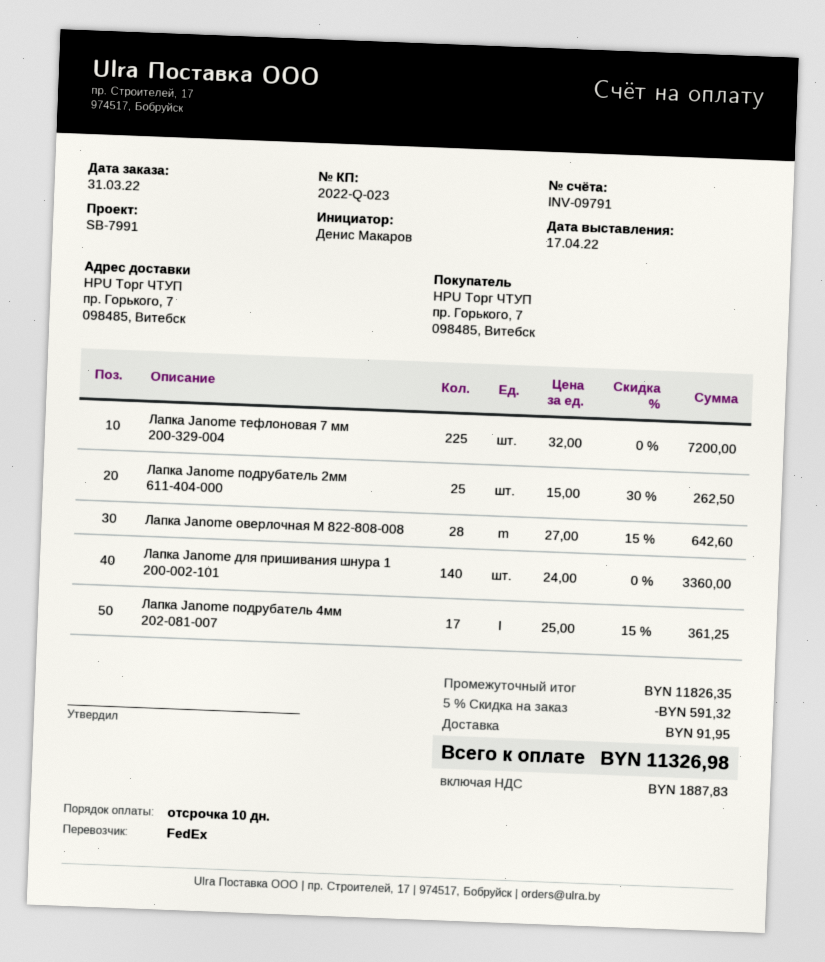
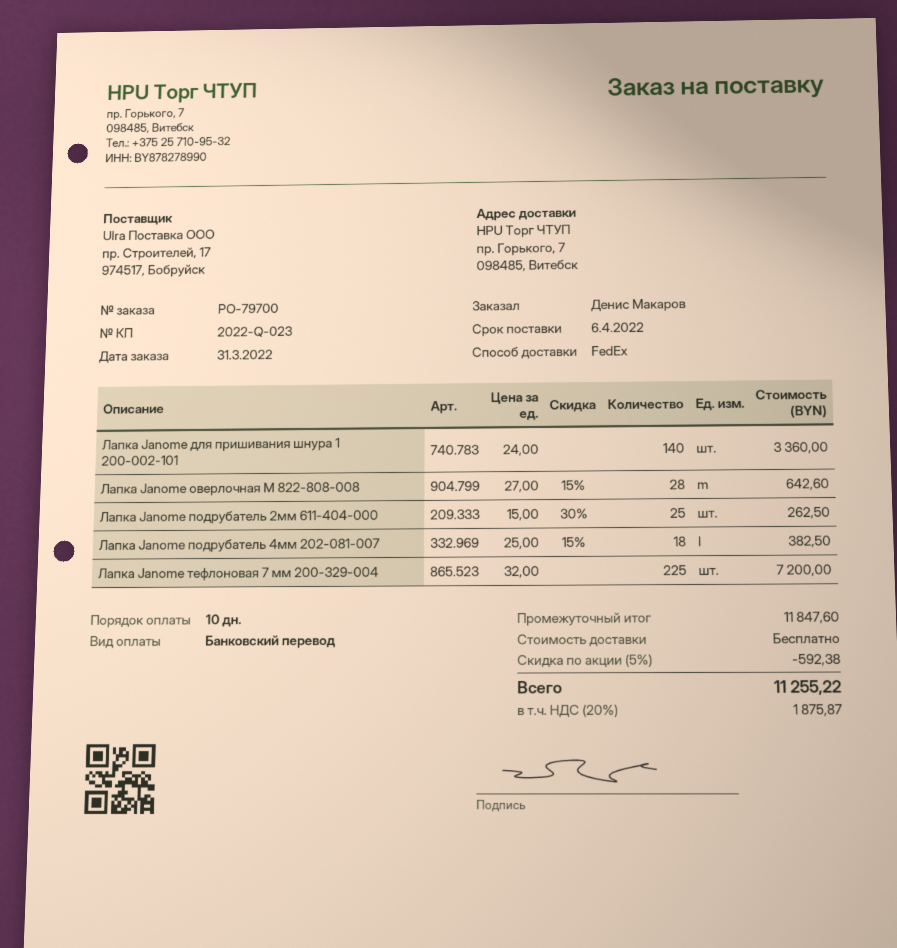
Лапка Janome подрубатель 4мм 202-081-007: 17 x 25.00 - 15% = 361.25 -> 18 x 25.00 - 15% = 382.50
subtotal: 11826.35 -> 11847.60
discount: 5% = 591.32 -> 5% = 592.38
shipping: 91.95 -> 0.00
tax: 1887.83 -> 1875.87
total: 11326.98 -> 11255.22

